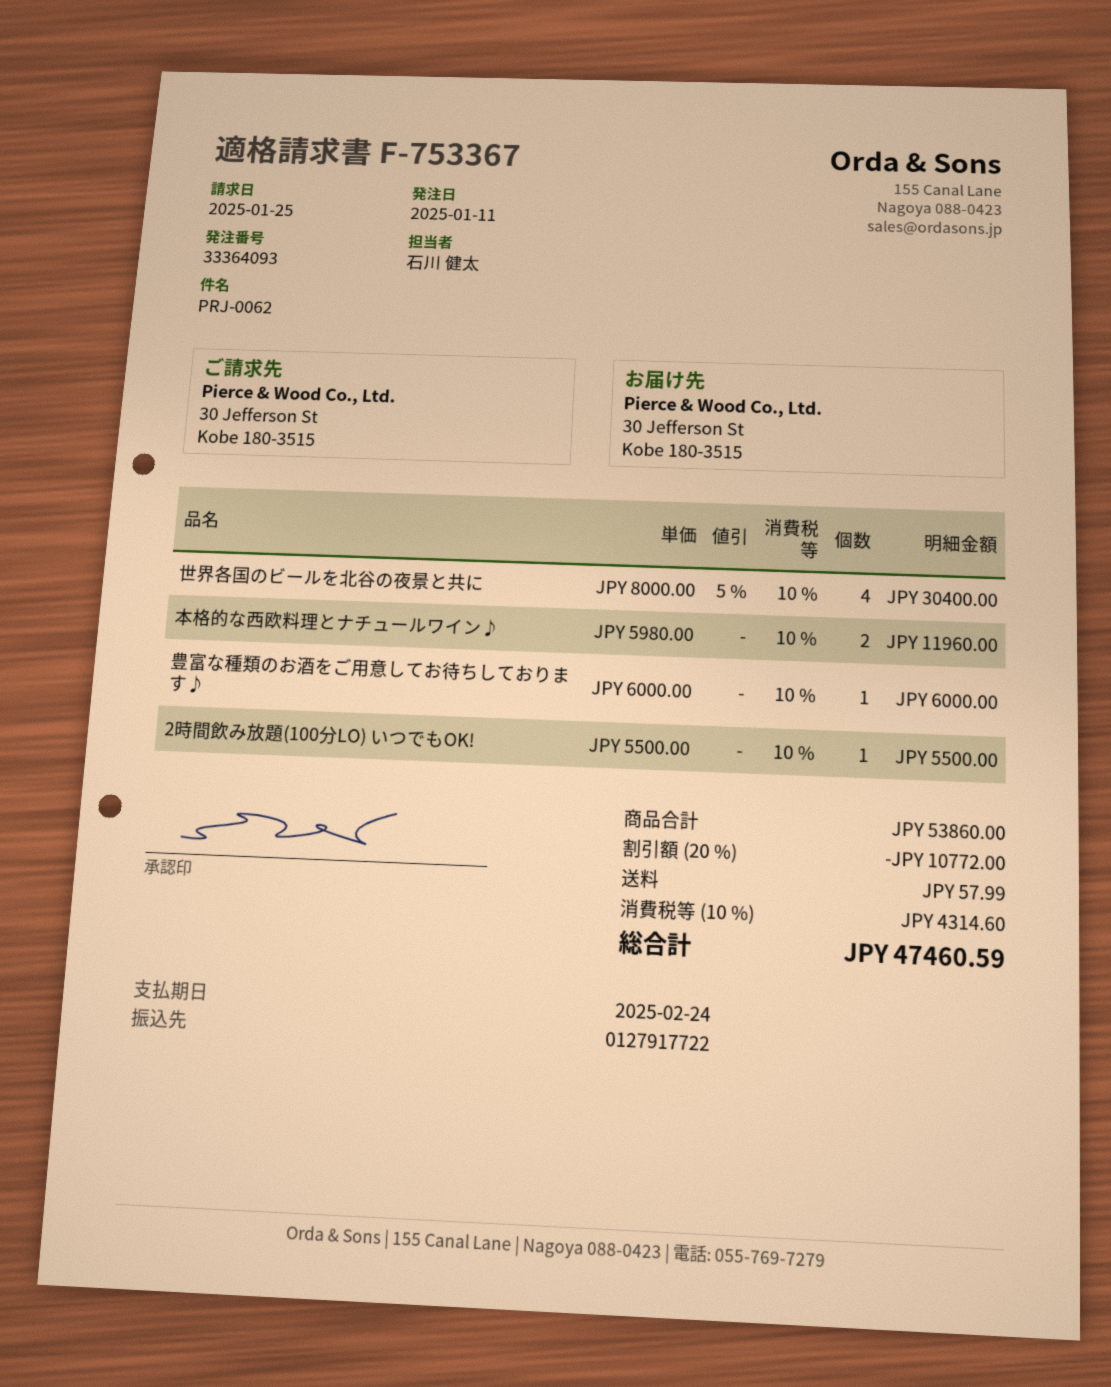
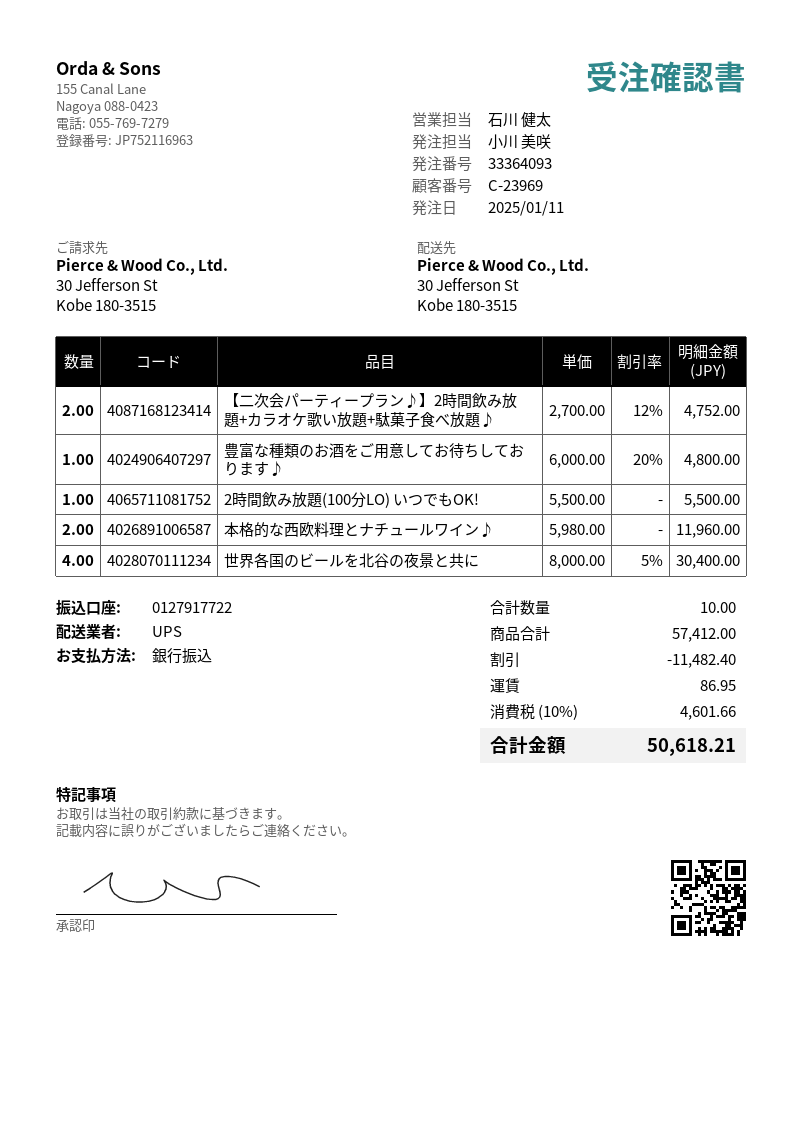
豊富な種類のお酒をご用意してお待ちしております♪: 1 x 6000.00 = 6000.00 -> 1 x 6000.00 - 20% = 4800.00
【二次会パーティープラン♪】2時間飲み放題+カラオケ歌い放題+駄菓子食べ放題♪: none -> 2 x 2700.00 - 12% = 4752.00
subtotal: 53860.00 -> 57412.00
discount: 10772.00 -> 11482.40
shipping: 57.99 -> 86.95
tax: 10% = 4314.60 -> 10% = 4601.66
total: 47460.59 -> 50618.21

